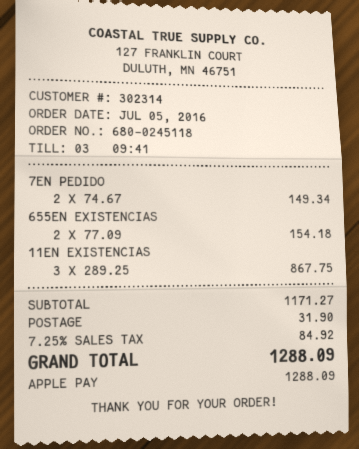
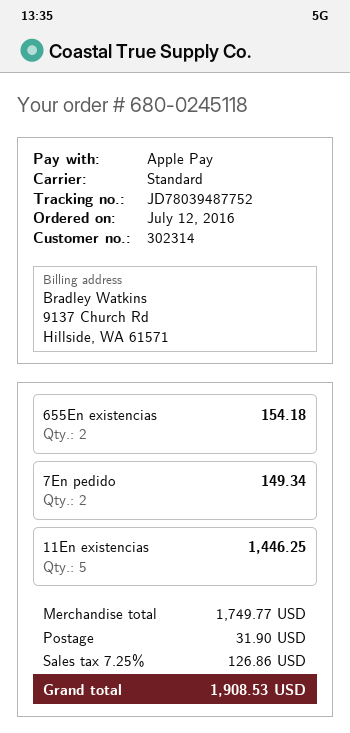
order date: 2016-07-05 -> 2016-07-12
11EN EXISTENCIAS: 3 for 867.75 -> 5 for 1446.25
subtotal: 1171.27 -> 1749.77
tax: 7.25% = 84.92 -> 7.25% = 126.86
total: 1288.09 -> 1908.53

